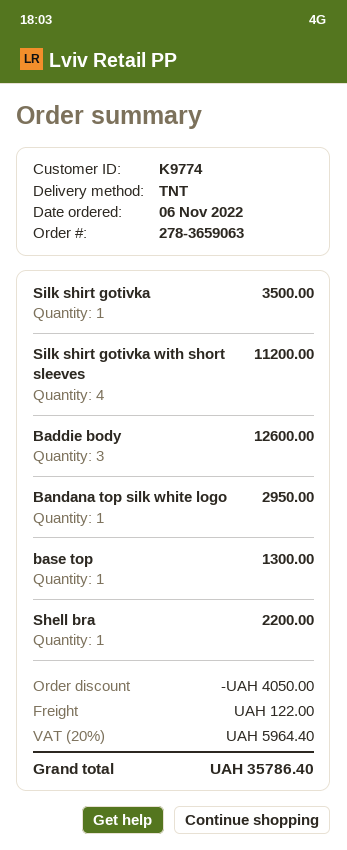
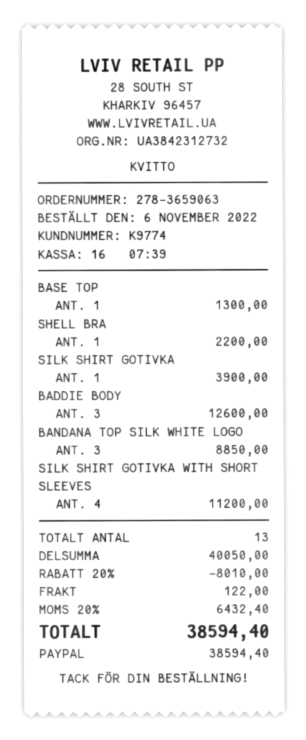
Silk shirt gotivka: 1 for 3500.00 -> 1 for 3900.00
Bandana top silk white logo: 1 for 2950.00 -> 3 for 8850.00
discount: 4050.00 -> 8010.00
tax: 20% = 5964.40 -> 20% = 6432.40
total: 35786.40 -> 38594.40

